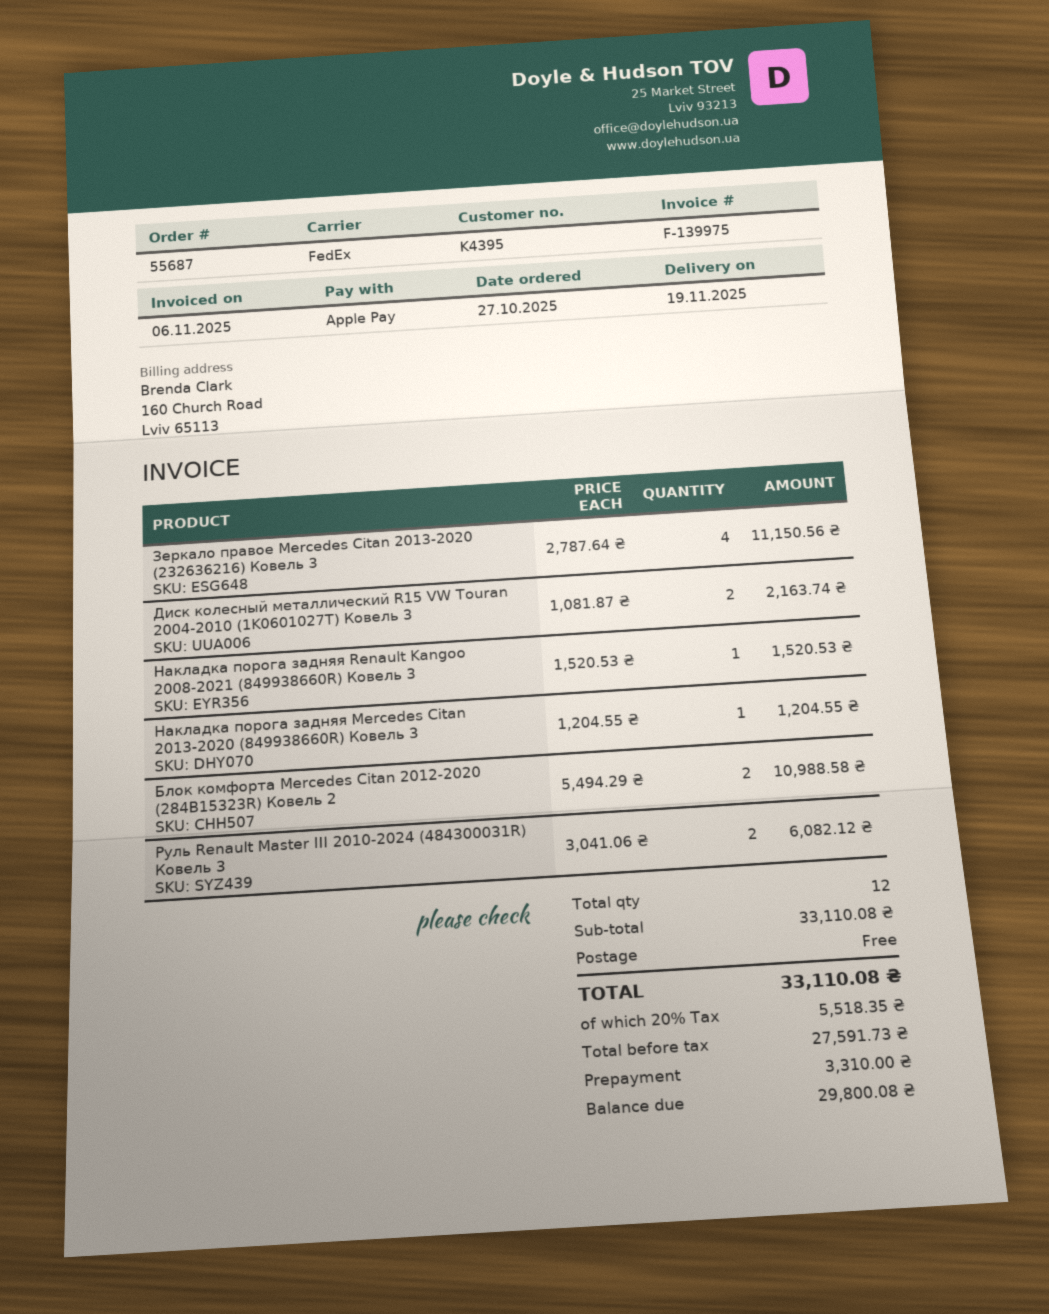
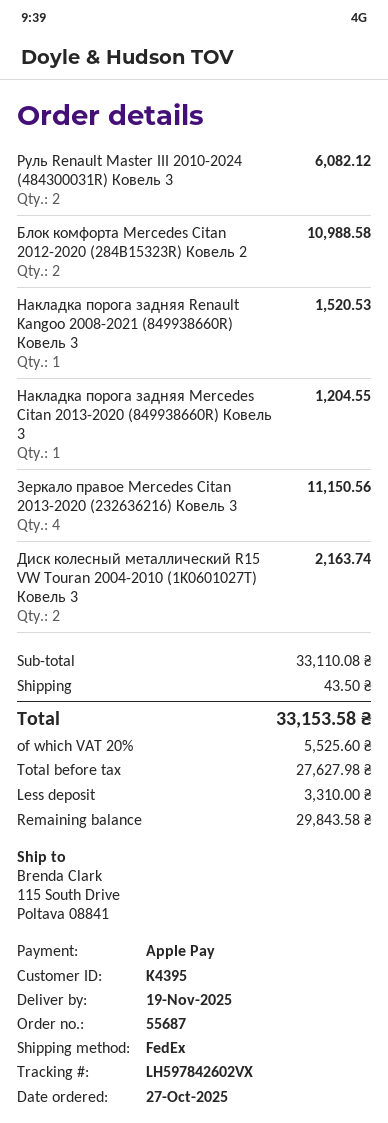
shipping: 0.00 -> 43.50
net: 27591.73 -> 27627.98
tax: 20% = 5518.35 -> 20% = 5525.60
total: 33110.08 -> 33153.58
balance: 29800.08 -> 29843.58

